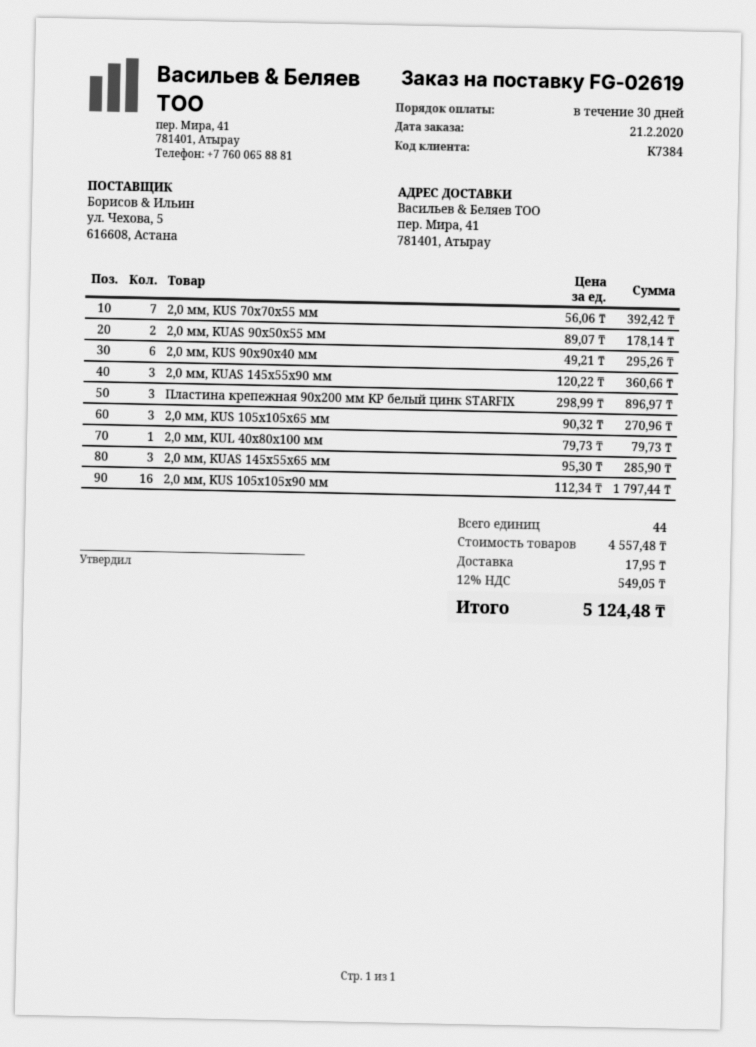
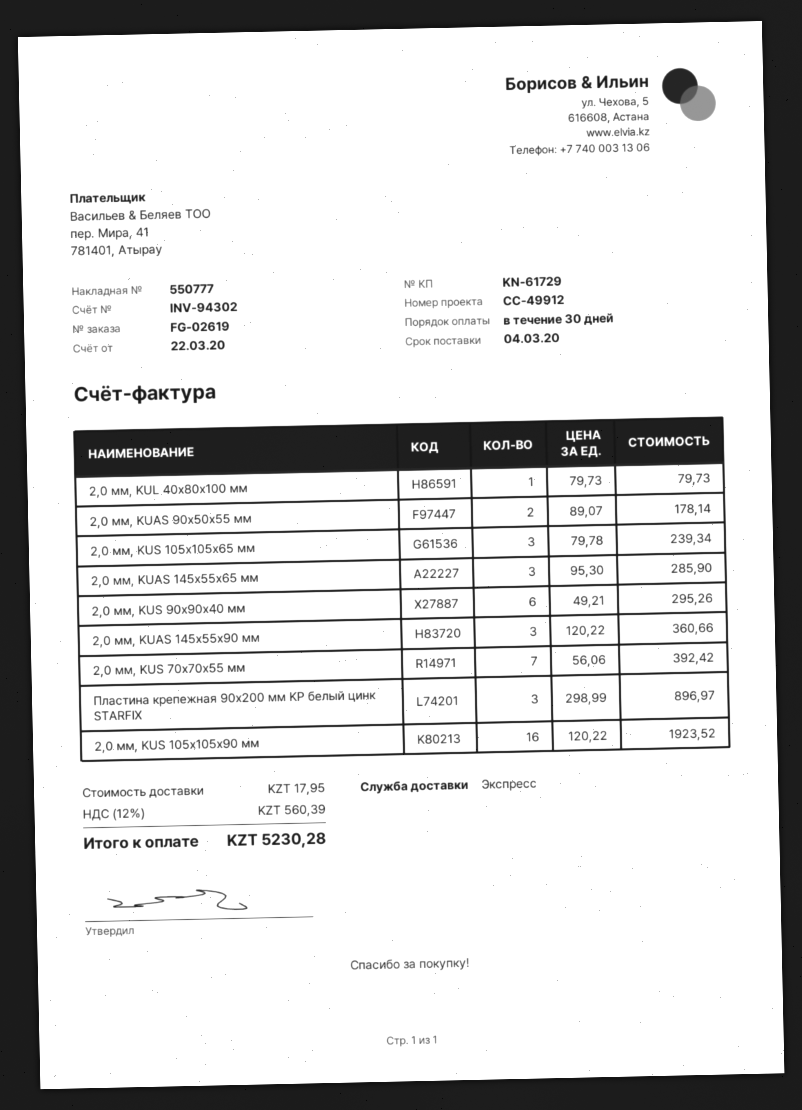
2,0 мм, KUS 105x105x65 мм: 3 x 90.32 = 270.96 -> 3 x 79.78 = 239.34
2,0 мм, KUS 105x105x90 мм: 16 x 112.34 = 1797.44 -> 16 x 120.22 = 1923.52
tax: 12% = 549.05 -> 12% = 560.39
total: 5124.48 -> 5230.28

